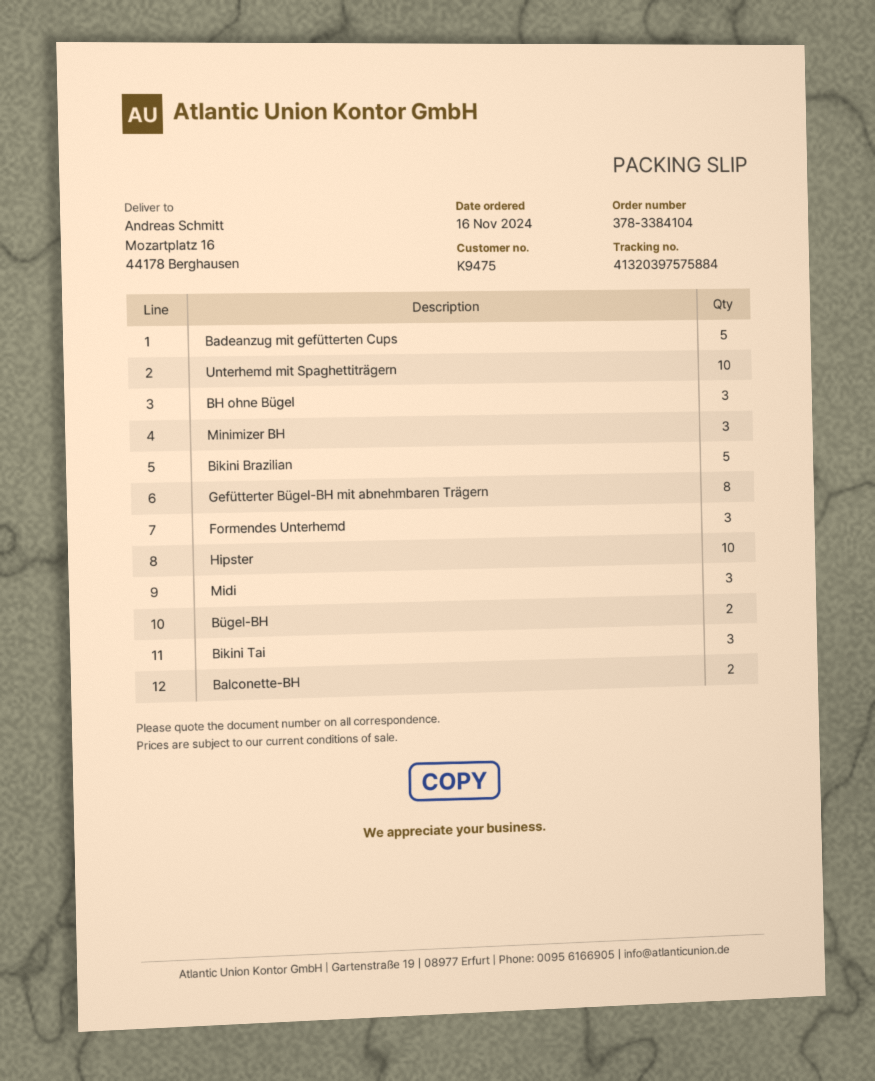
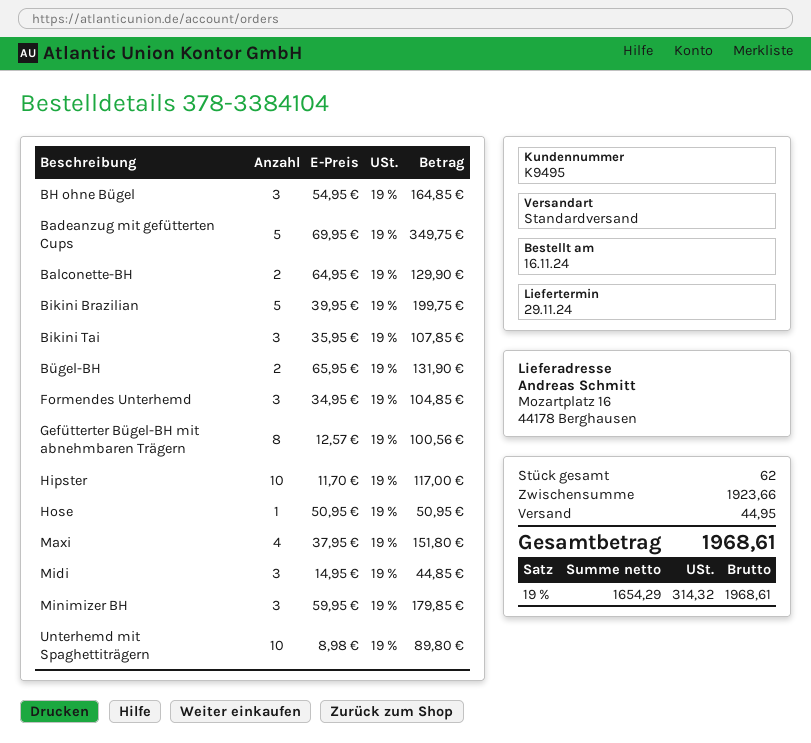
customer number: K9475 -> K9495
Hose: none -> 1
Maxi: none -> 4

